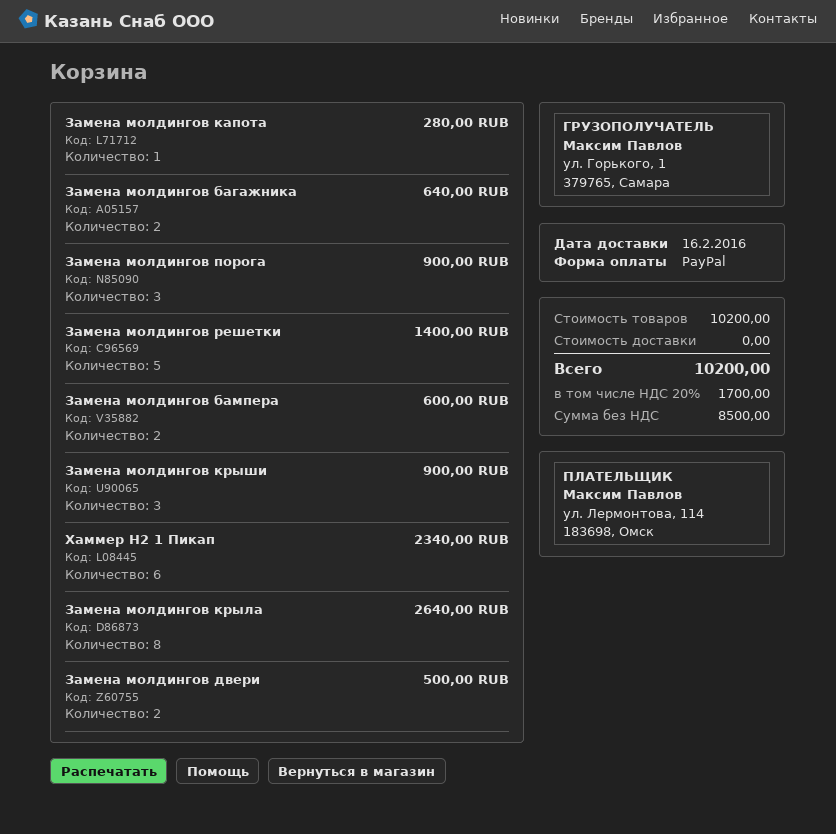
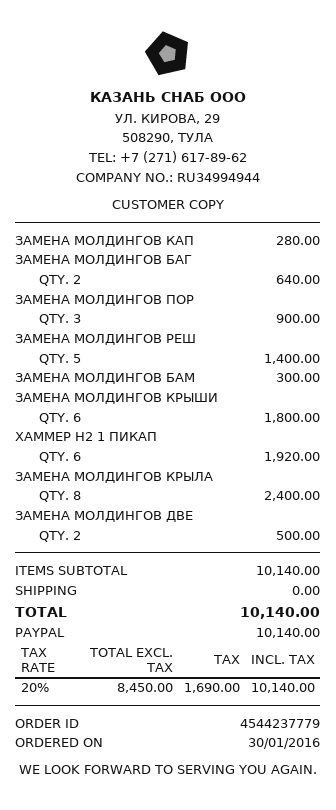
Замена молдингов бампера: 2 for 600.00 -> 1 for 300.00
Замена молдингов крыши: 3 for 900.00 -> 6 for 1800.00
Хаммер Н2 1 Пикап: 6 for 2340.00 -> 6 for 1920.00
Замена молдингов крыла: 8 for 2640.00 -> 8 for 2400.00
subtotal: 10200.00 -> 10140.00
net: 8500.00 -> 8450.00
tax: 20% = 1700.00 -> 20% = 1690.00
total: 10200.00 -> 10140.00

